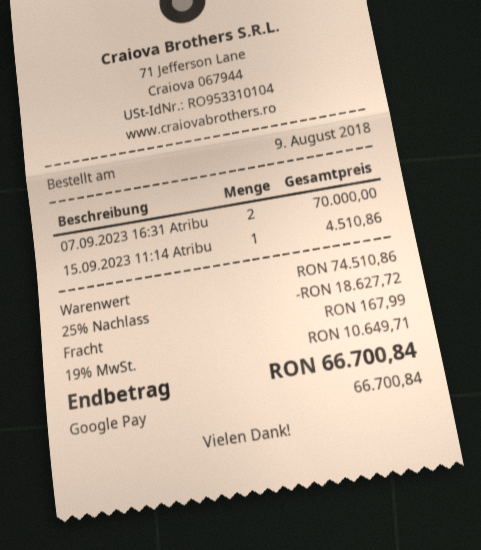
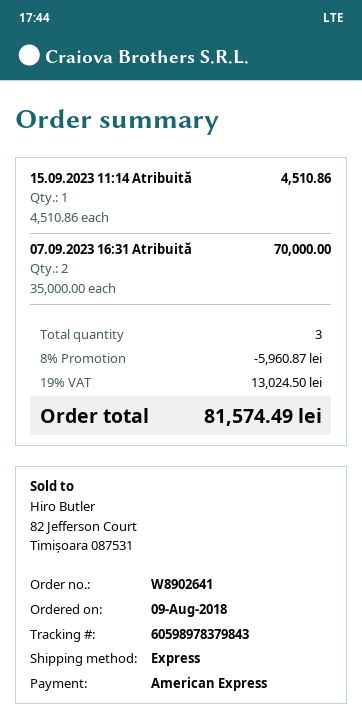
payment method: Google Pay -> American Express
discount: 25% = 18627.72 -> 8% = 5960.87
shipping: 167.99 -> none
tax: 19% = 10649.71 -> 19% = 13024.50
total: 66700.84 -> 81574.49

